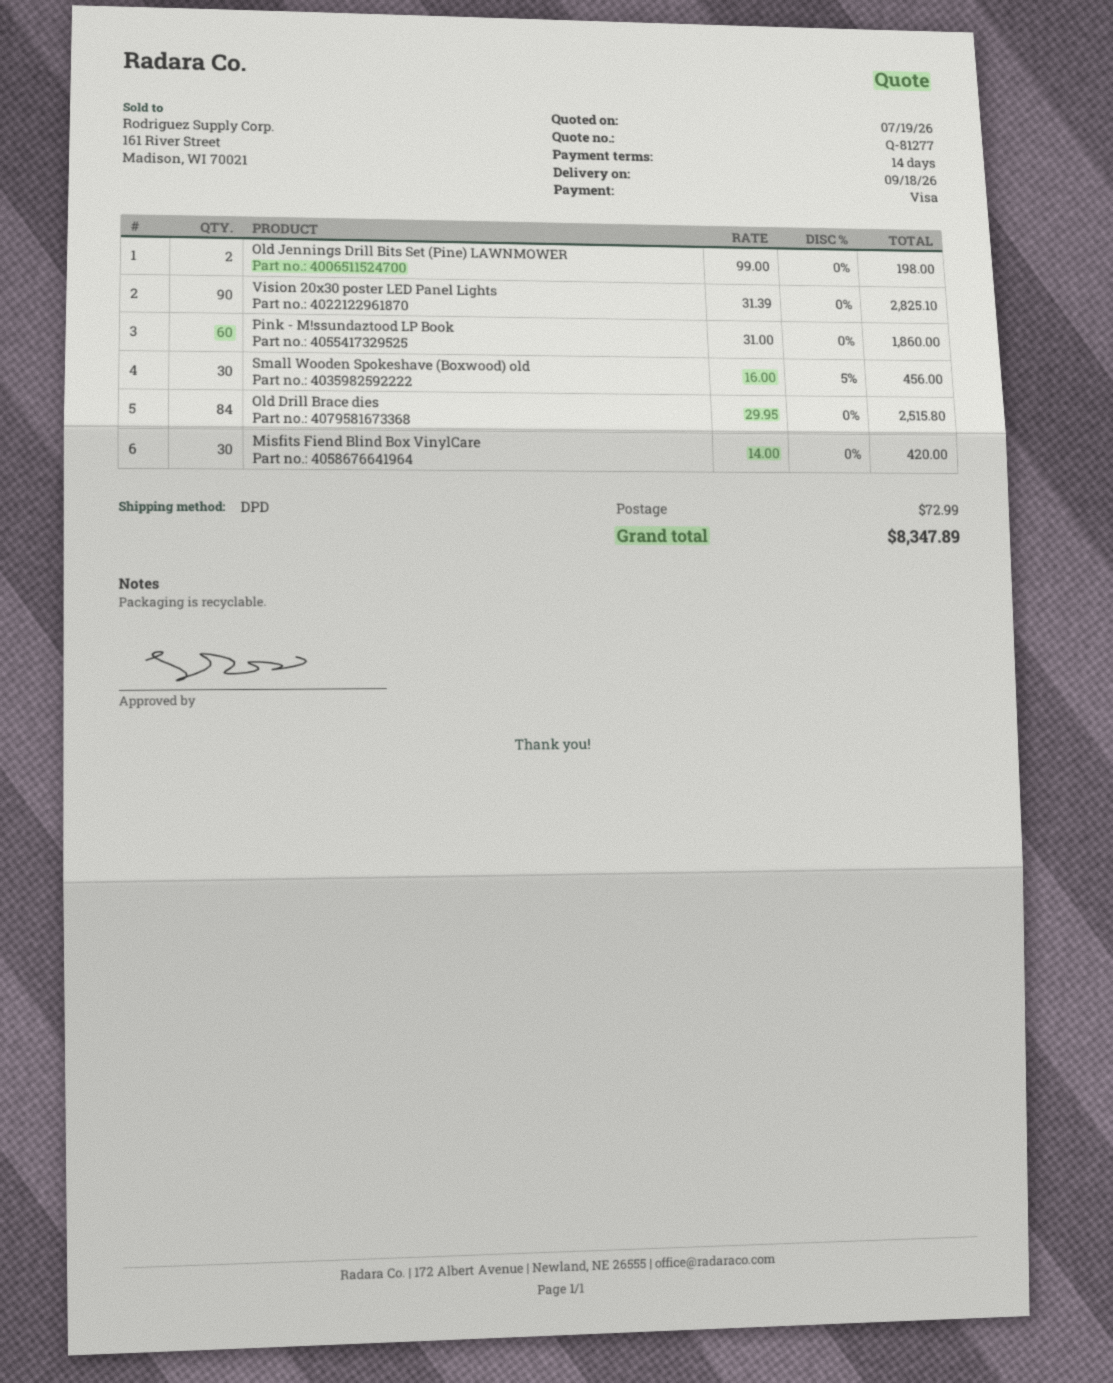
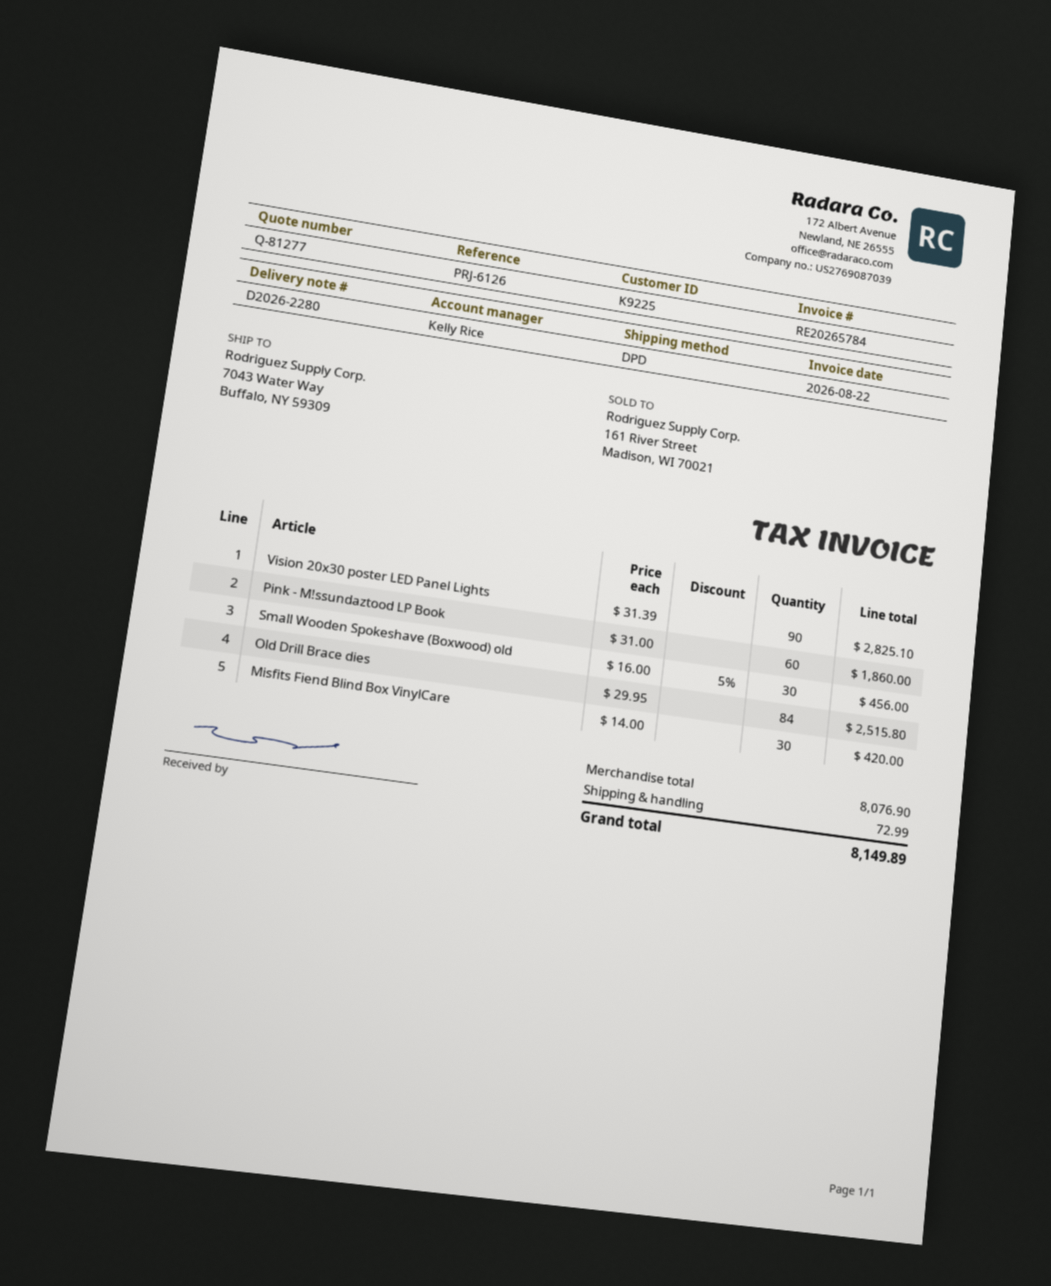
Old Jennings Drill Bits Set (Pine) LAWNMOWER: 2 x 99.00 = 198.00 -> none
total: 8347.89 -> 8149.89

